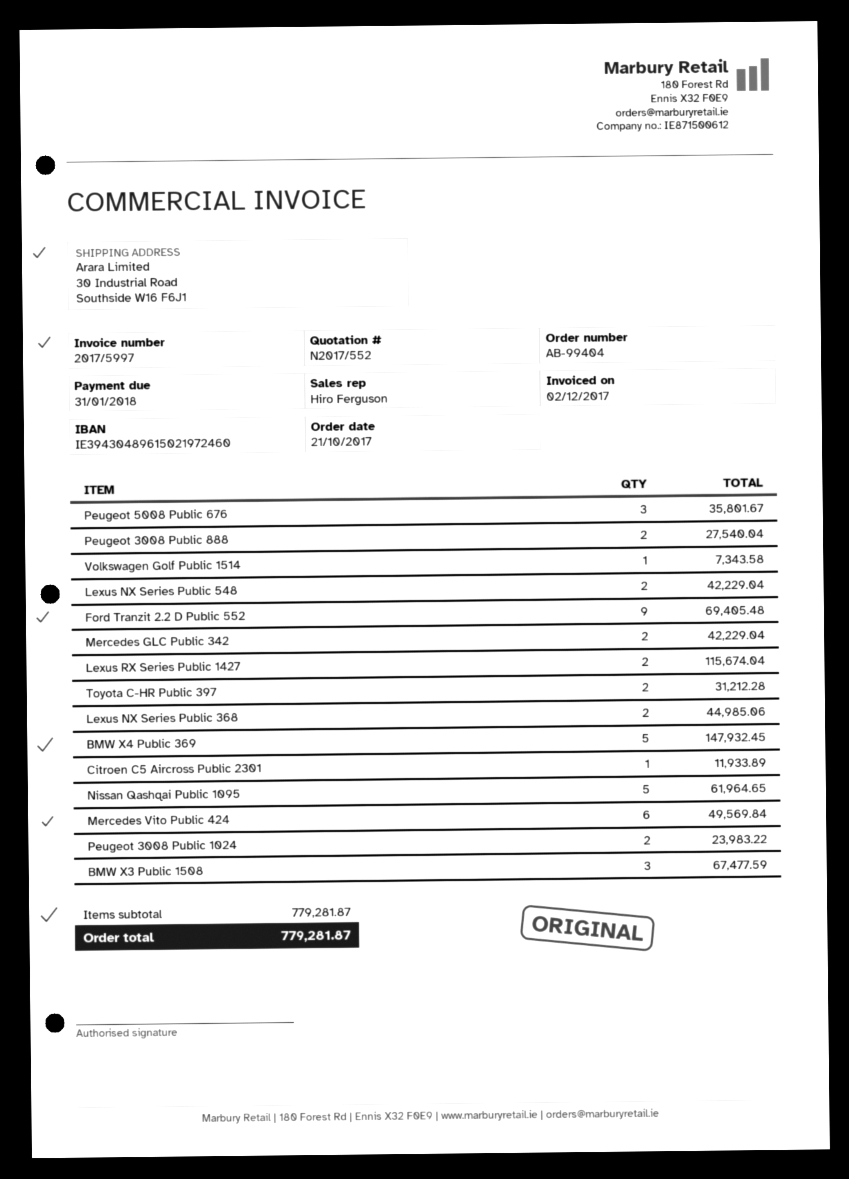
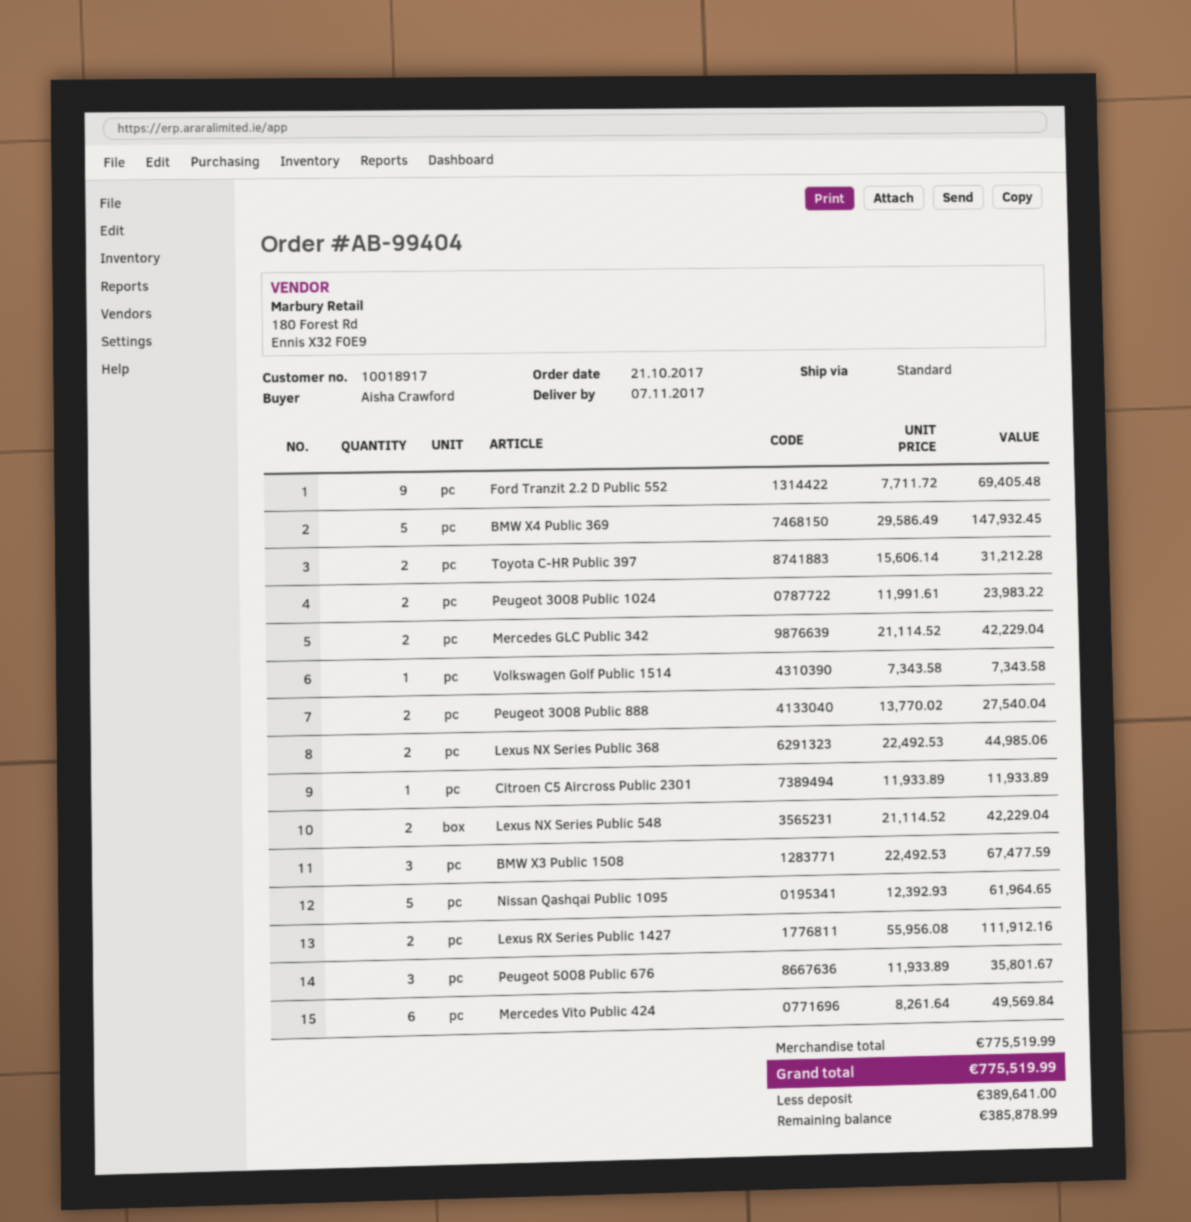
Lexus RX Series Public 1427: 2 for 115674.04 -> 2 for 111912.16
subtotal: 779281.87 -> 775519.99
total: 779281.87 -> 775519.99

